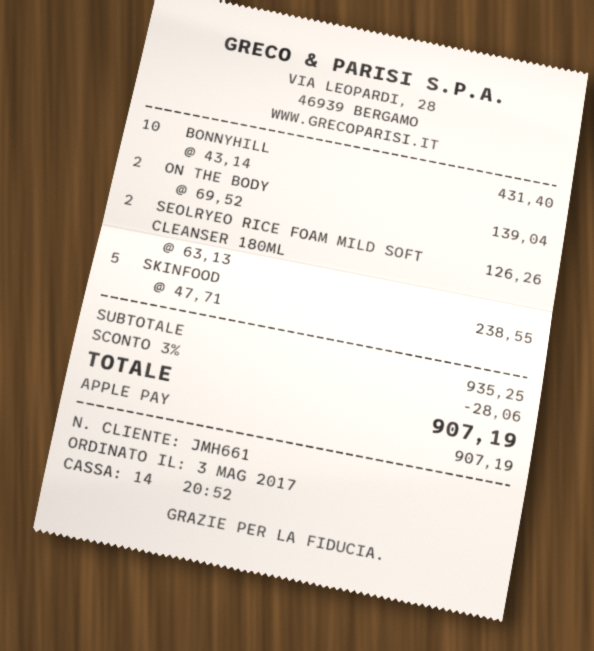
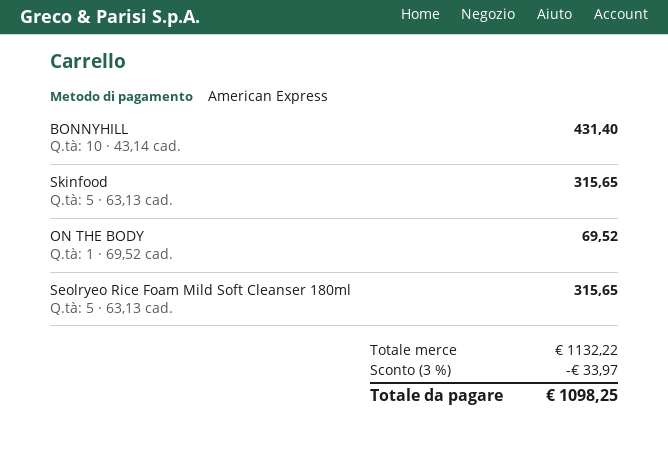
payment method: Apple Pay -> American Express
ON THE BODY: 2 x 69.52 = 139.04 -> 1 x 69.52 = 69.52
SEOLRYEO RICE FOAM MILD SOFT CLEANSER 180ML: 2 x 63.13 = 126.26 -> 5 x 63.13 = 315.65
SKINFOOD: 5 x 47.71 = 238.55 -> 5 x 63.13 = 315.65
subtotal: 935.25 -> 1132.22
discount: 3% = 28.06 -> 3% = 33.97
total: 907.19 -> 1098.25

